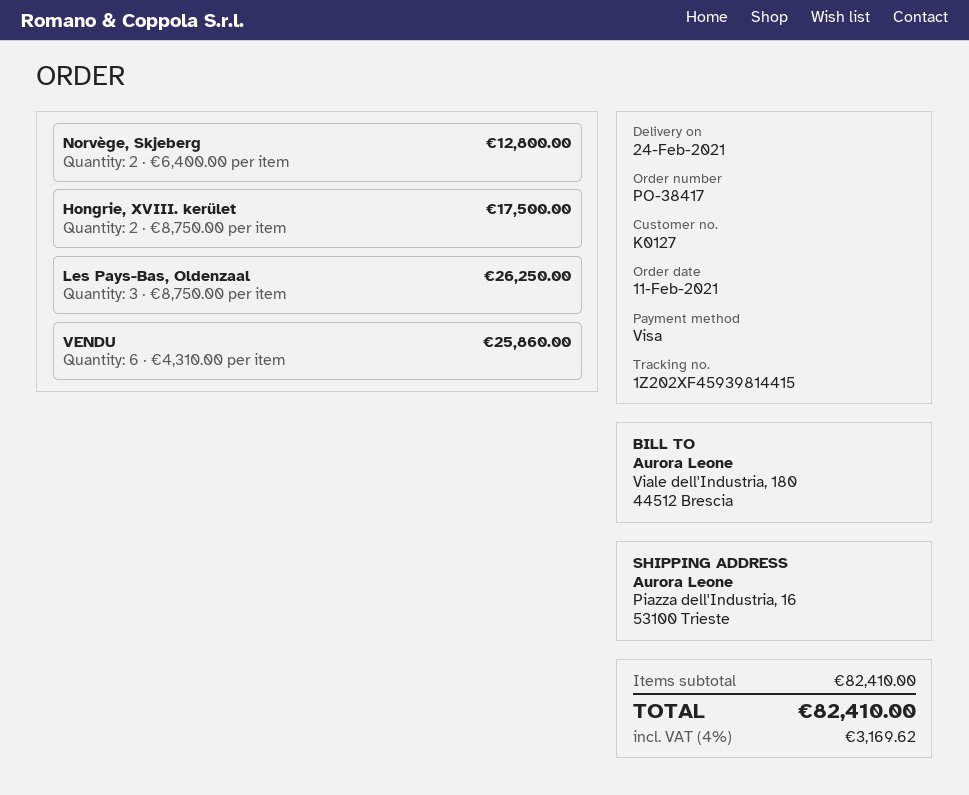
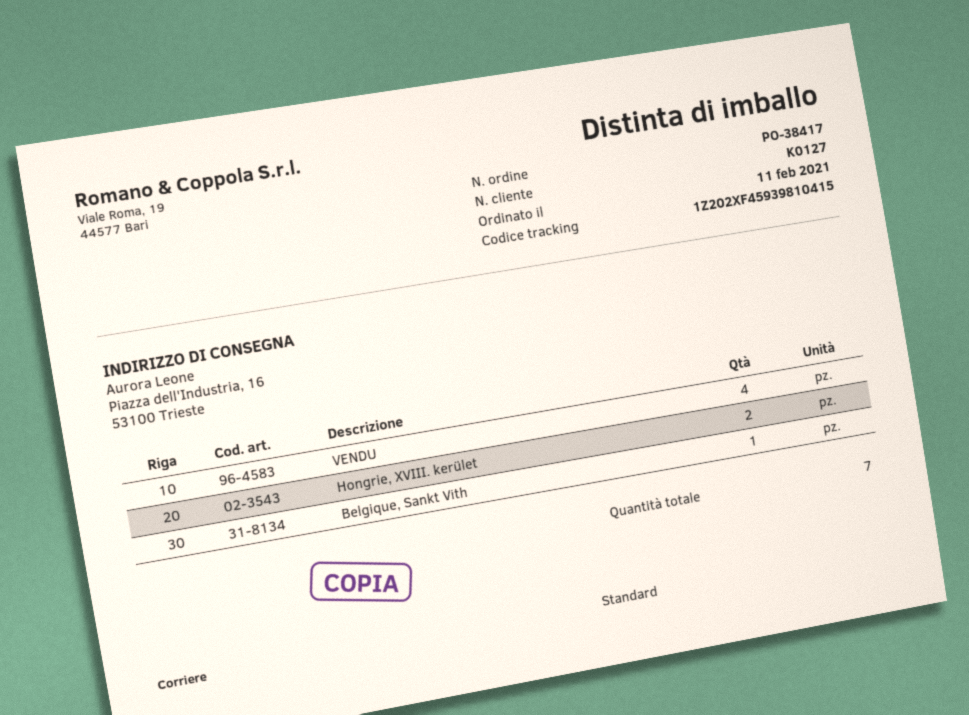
tracking number: 1Z202XF45939814415 -> 1Z202XF45939810415
Norvège, Skjeberg: 2 -> none
Les Pays-Bas, Oldenzaal: 3 -> none
VENDU: 6 -> 4
Belgique, Sankt Vith: none -> 1

